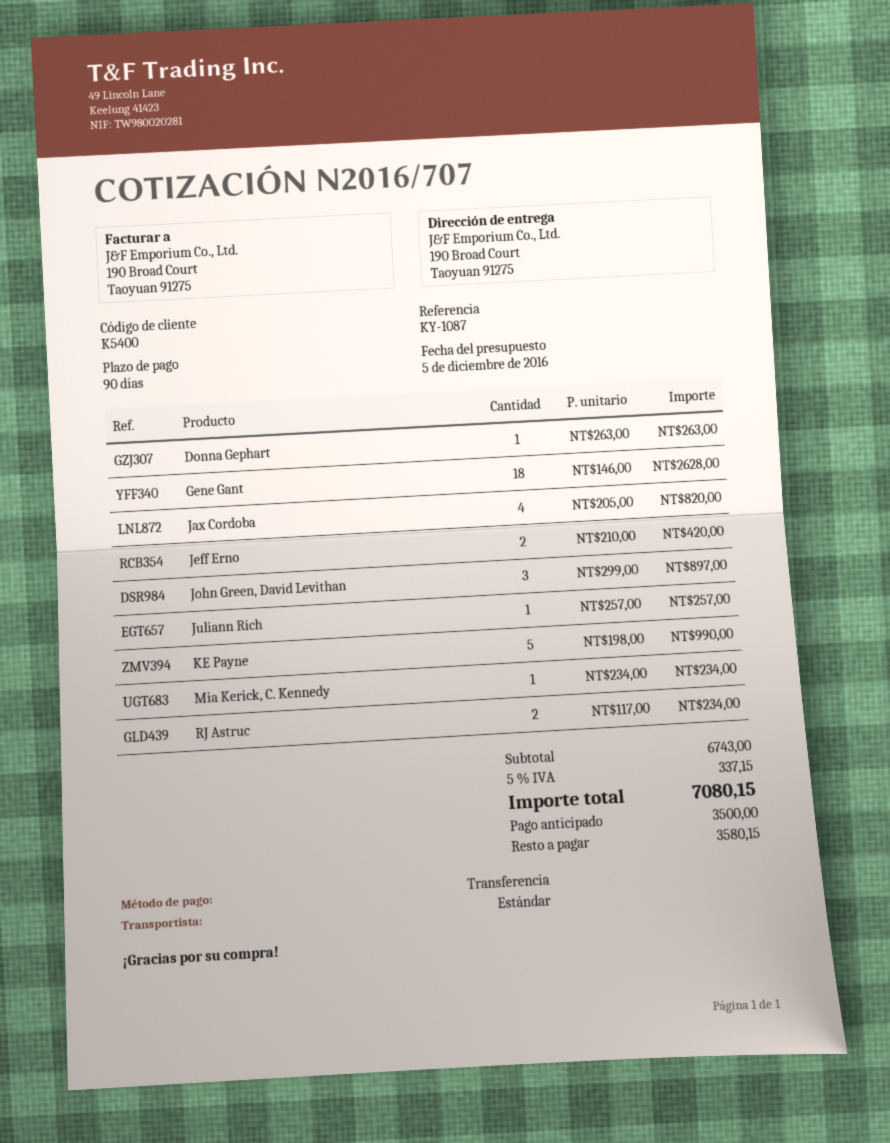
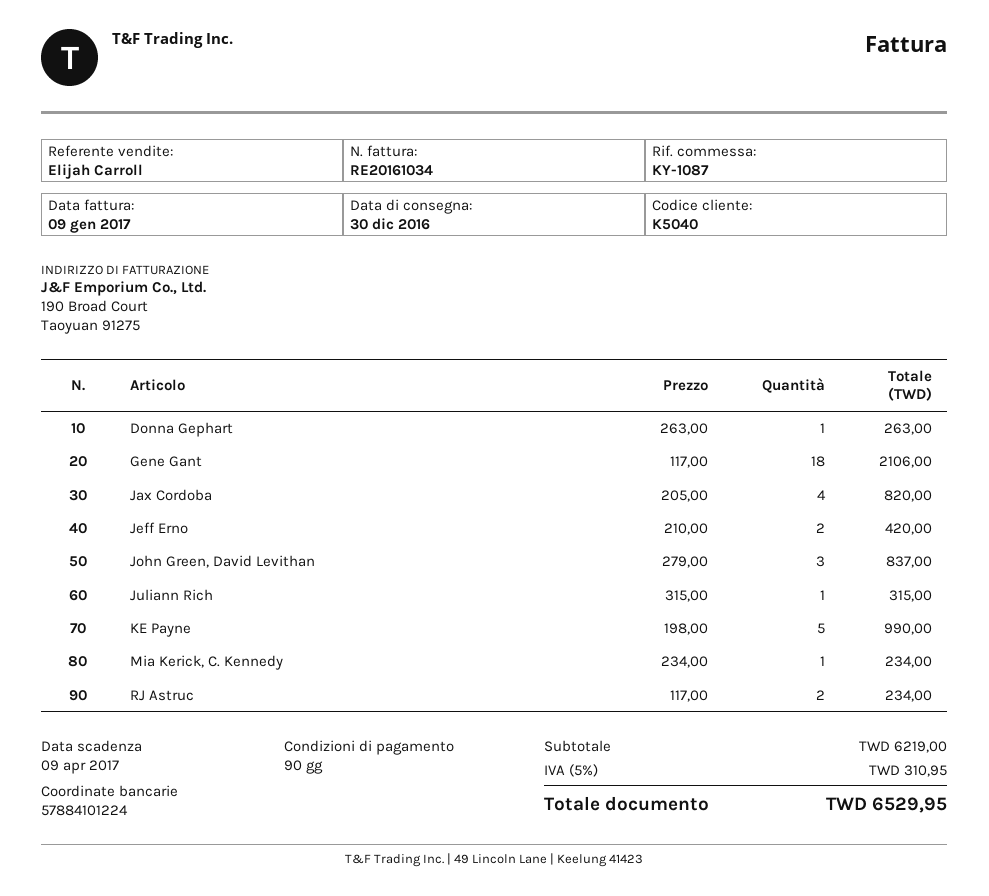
customer number: K5400 -> K5040
Gene Gant: 18 x 146.00 = 2628.00 -> 18 x 117.00 = 2106.00
John Green, David Levithan: 3 x 299.00 = 897.00 -> 3 x 279.00 = 837.00
Juliann Rich: 1 x 257.00 = 257.00 -> 1 x 315.00 = 315.00
subtotal: 6743.00 -> 6219.00
tax: 5% = 337.15 -> 5% = 310.95
total: 7080.15 -> 6529.95

